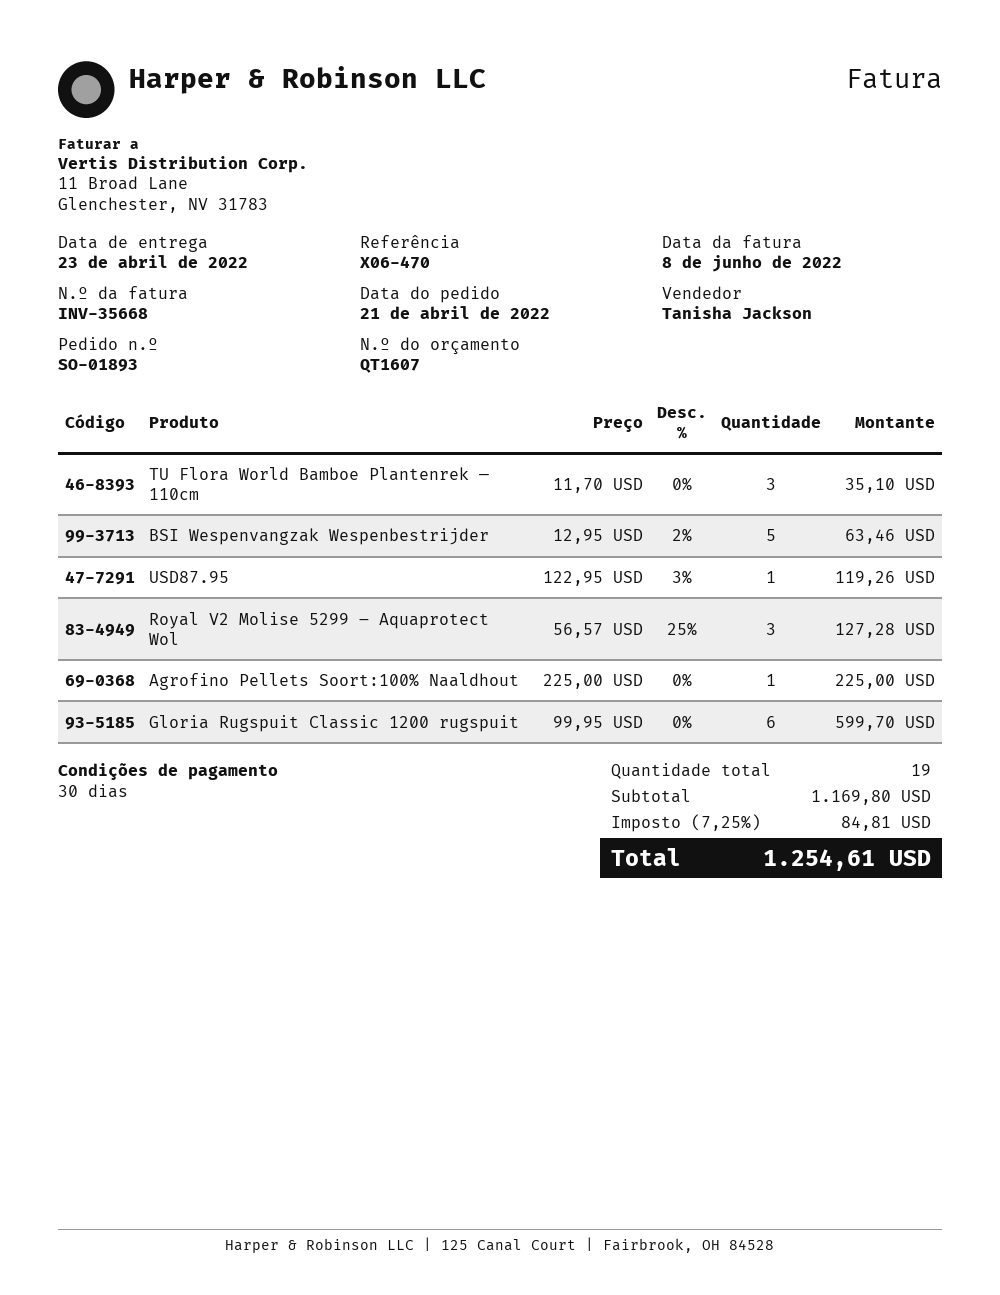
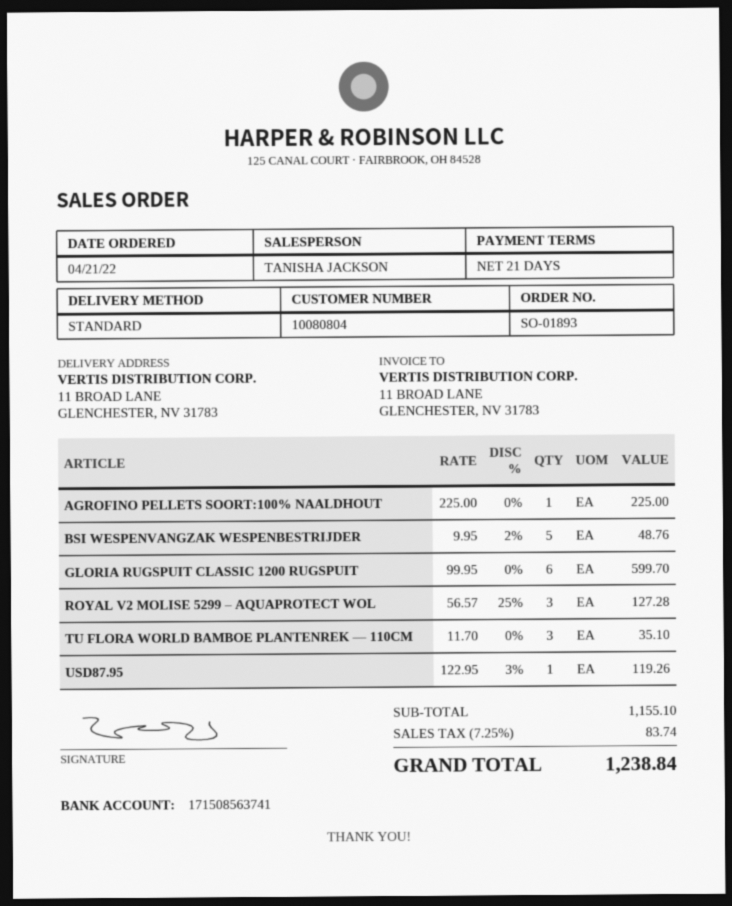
payment terms: 30 days -> 21 days
BSI Wespenvangzak Wespenbestrijder: 5 x 12.95 - 2% = 63.46 -> 5 x 9.95 - 2% = 48.76
subtotal: 1169.80 -> 1155.10
tax: 7.25% = 84.81 -> 7.25% = 83.74
total: 1254.61 -> 1238.84

